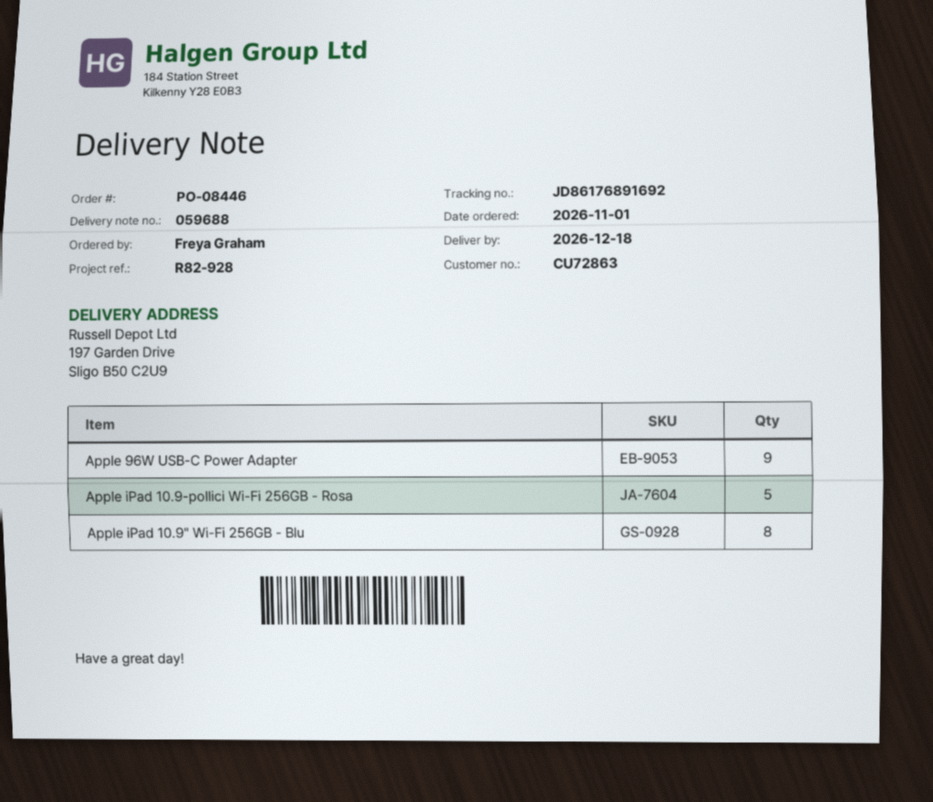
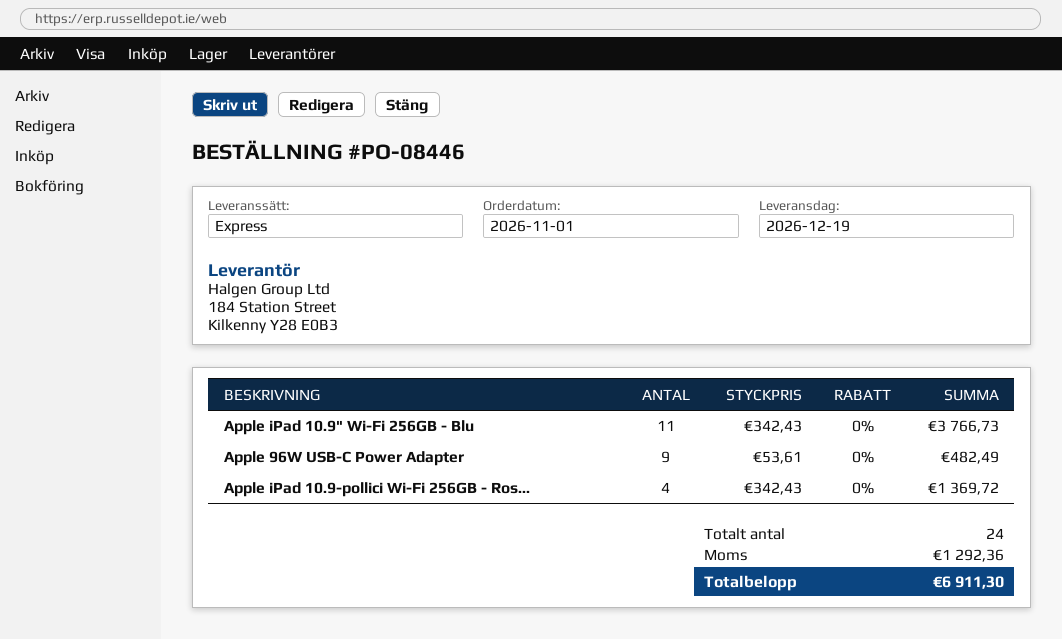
delivery date: 2026-12-18 -> 2026-12-19
Apple iPad 10.9-pollici Wi-Fi 256GB - Rosa: 5 -> 4
Apple iPad 10.9" Wi-Fi 256GB - Blu: 8 -> 11

